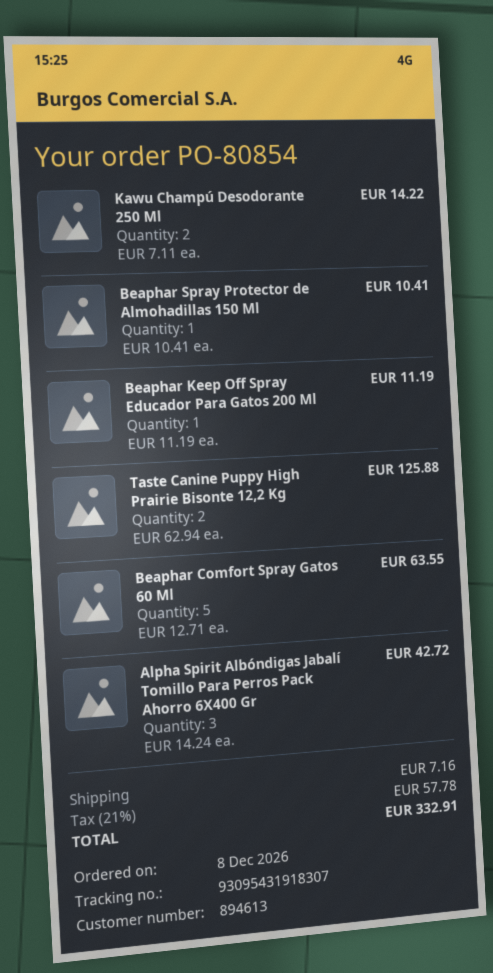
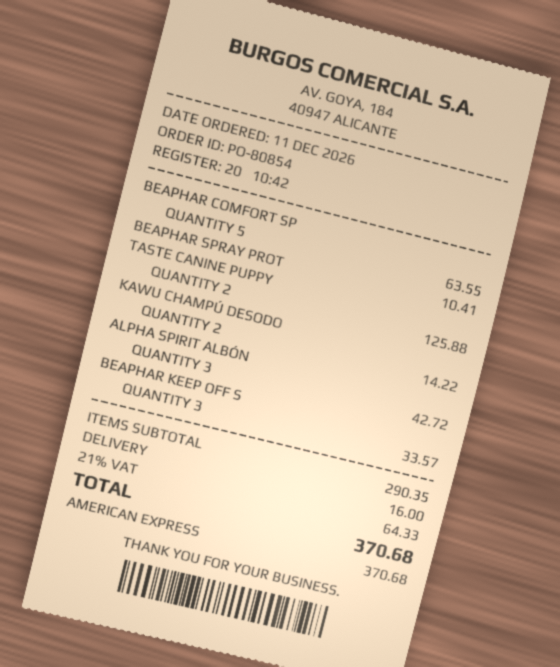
order date: 2026-12-08 -> 2026-12-11
Beaphar Keep Off Spray Educador Para Gatos 200 Ml: 1 for 11.19 -> 3 for 33.57
shipping: 7.16 -> 16.00
tax: 21% = 57.78 -> 21% = 64.33
total: 332.91 -> 370.68

